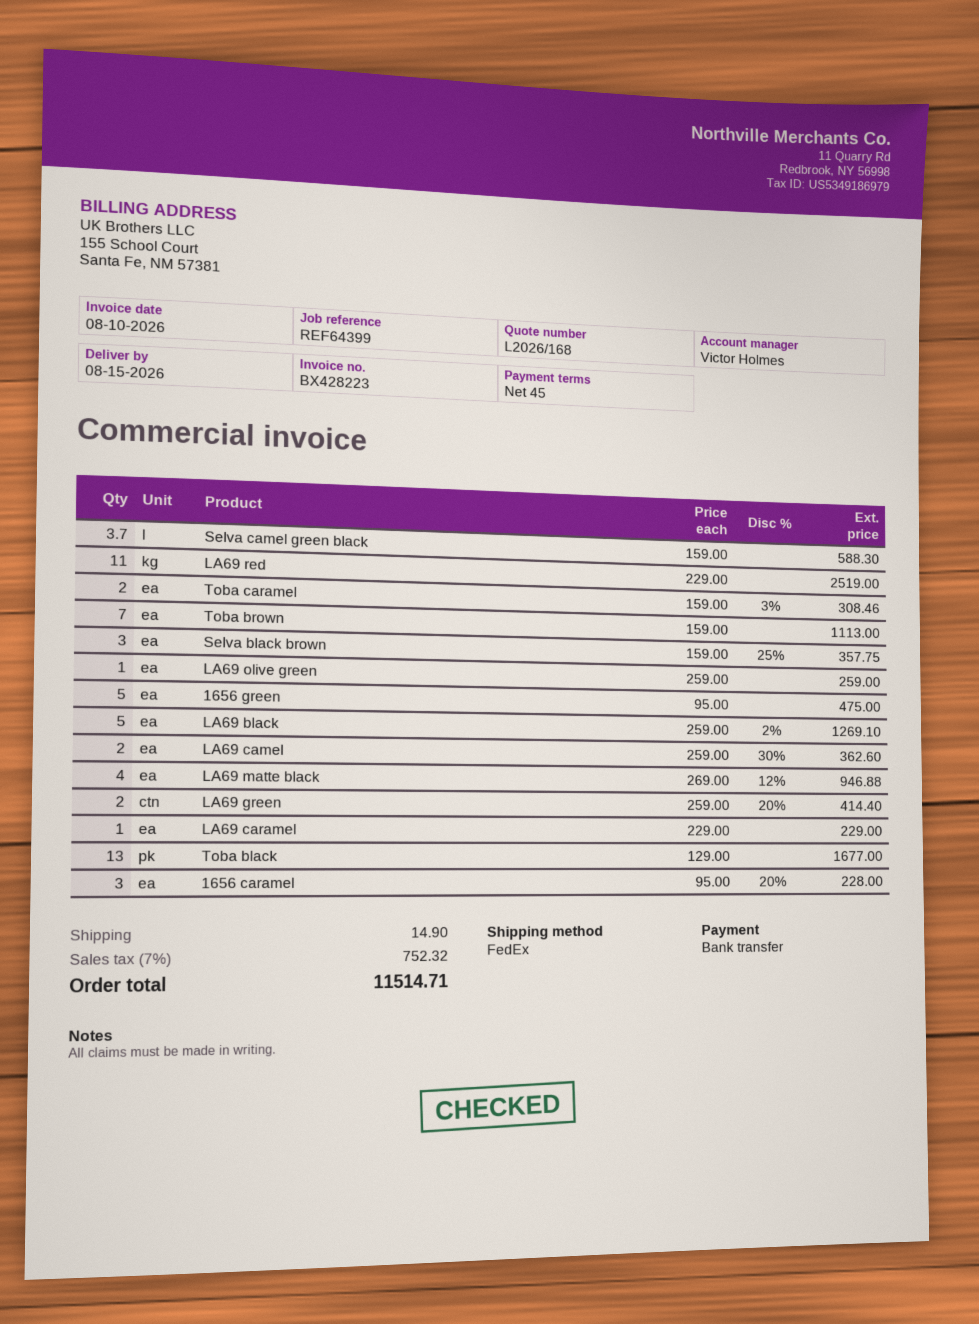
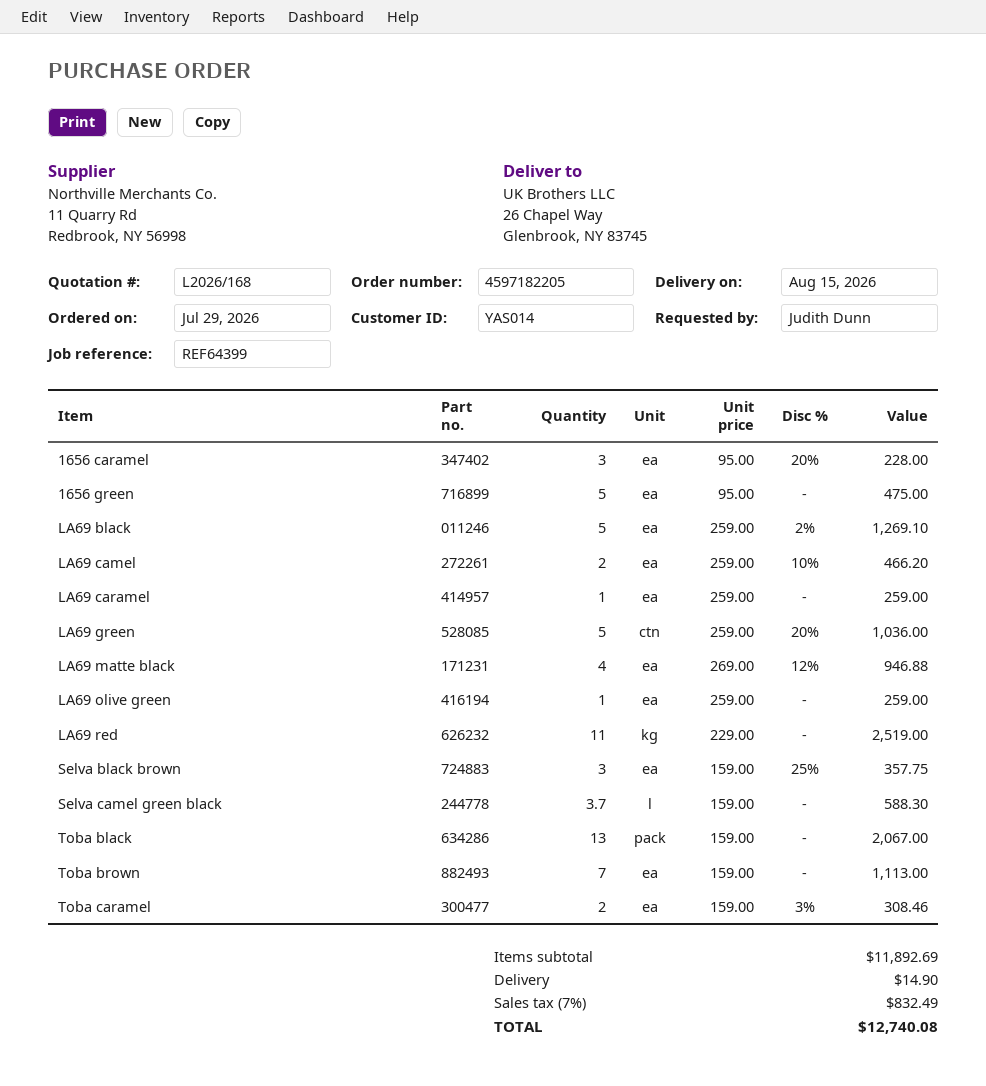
LA69 camel: 2 x 259.00 - 30% = 362.60 -> 2 x 259.00 - 10% = 466.20
LA69 green: 2 x 259.00 - 20% = 414.40 -> 5 x 259.00 - 20% = 1036.00
LA69 caramel: 1 x 229.00 = 229.00 -> 1 x 259.00 = 259.00
Toba black: 13 x 129.00 = 1677.00 -> 13 x 159.00 = 2067.00
tax: 7% = 752.32 -> 7% = 832.49
total: 11514.71 -> 12740.08

